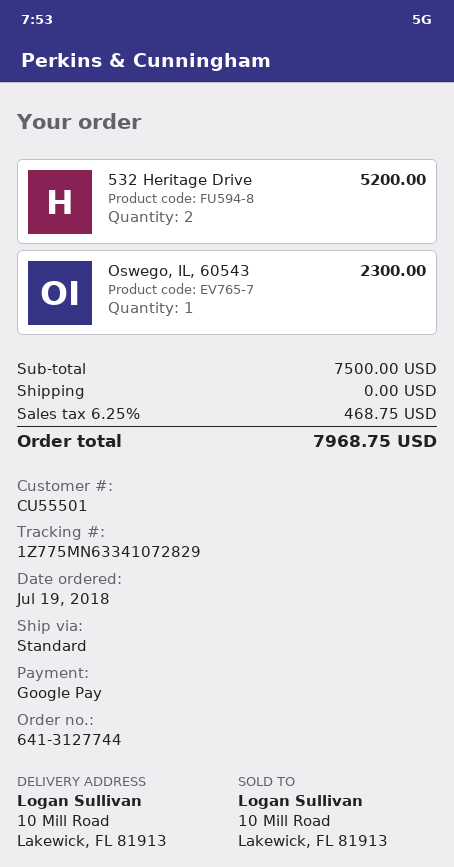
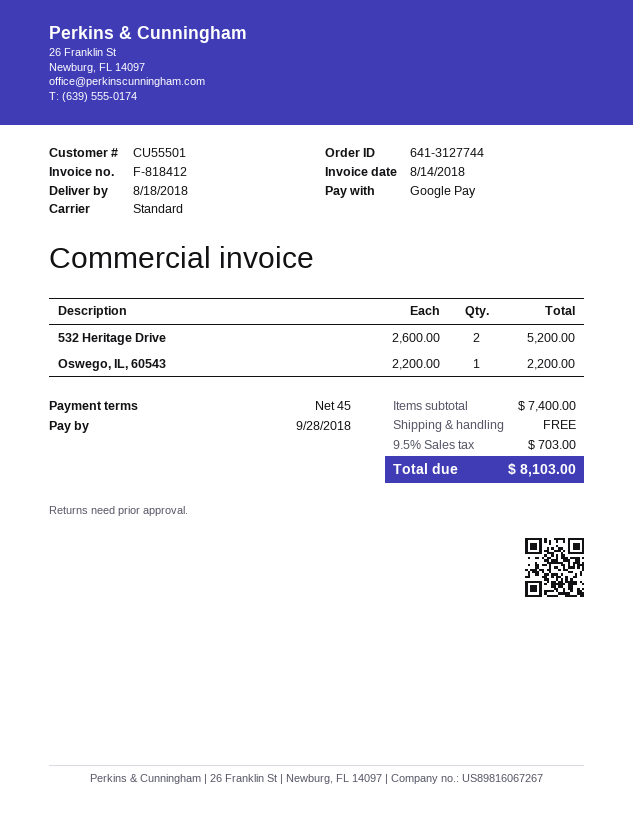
Oswego, IL, 60543: 1 for 2300.00 -> 1 for 2200.00
subtotal: 7500.00 -> 7400.00
tax: 6.25% = 468.75 -> 9.5% = 703.00
total: 7968.75 -> 8103.00

